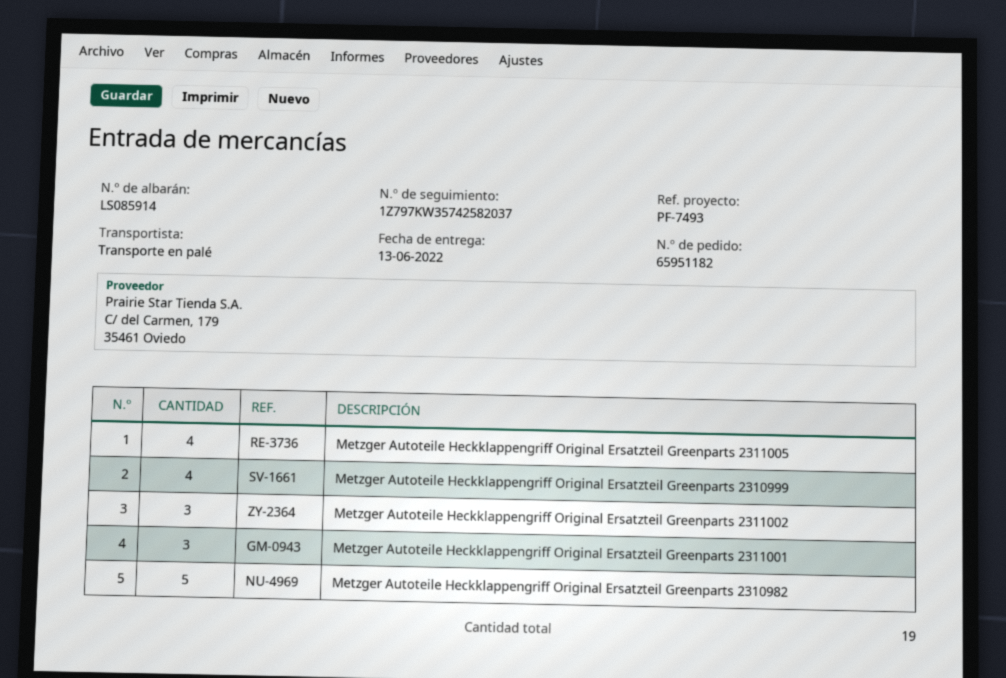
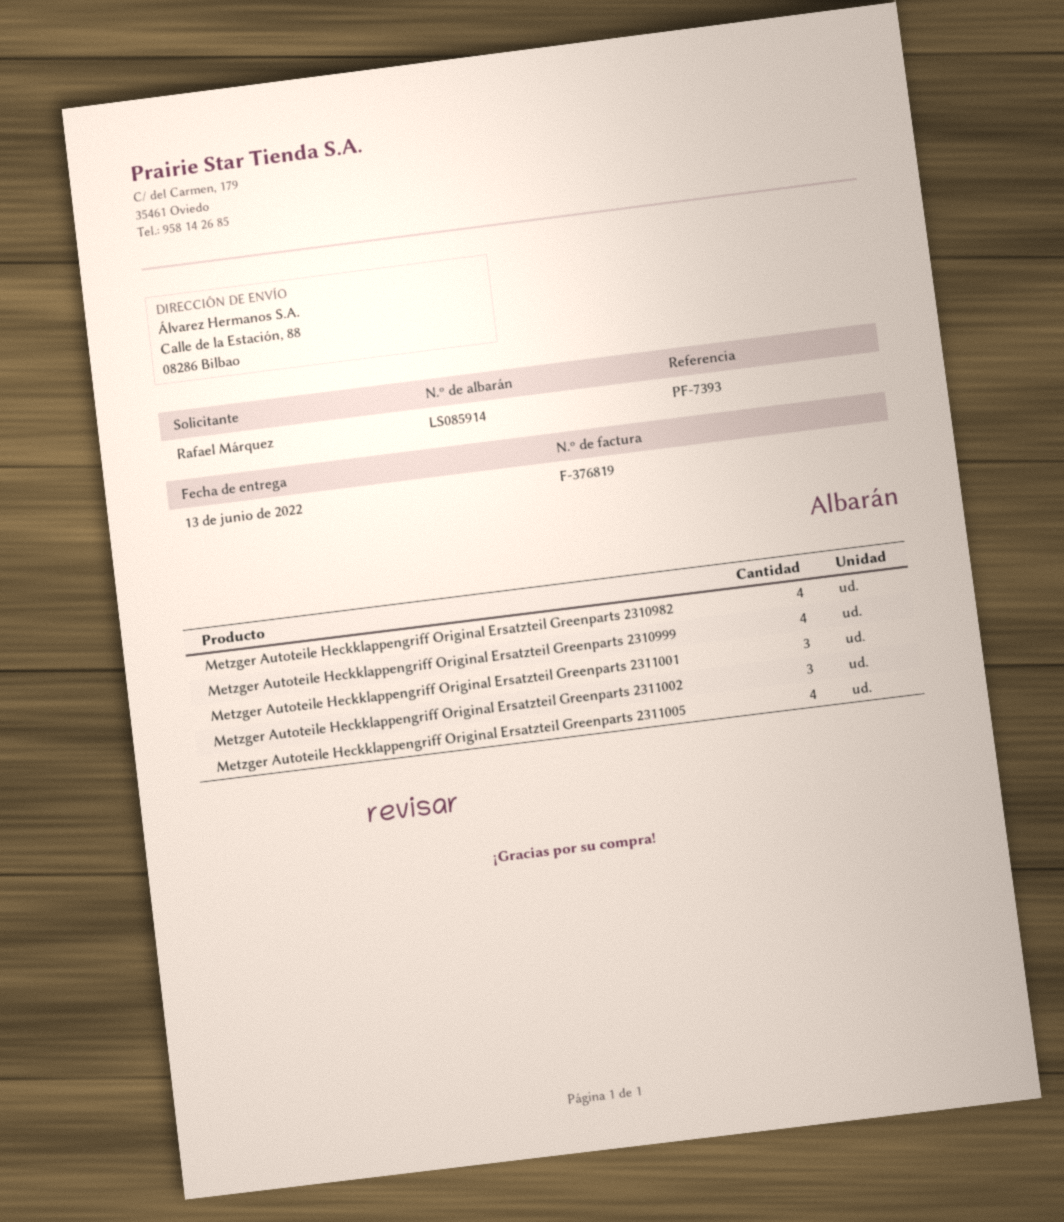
reference: PF-7493 -> PF-7393
Metzger Autoteile Heckklappengriff Original Ersatzteil Greenparts 2310982: 5 -> 4

